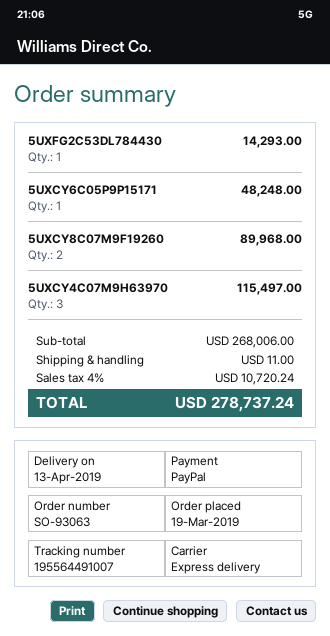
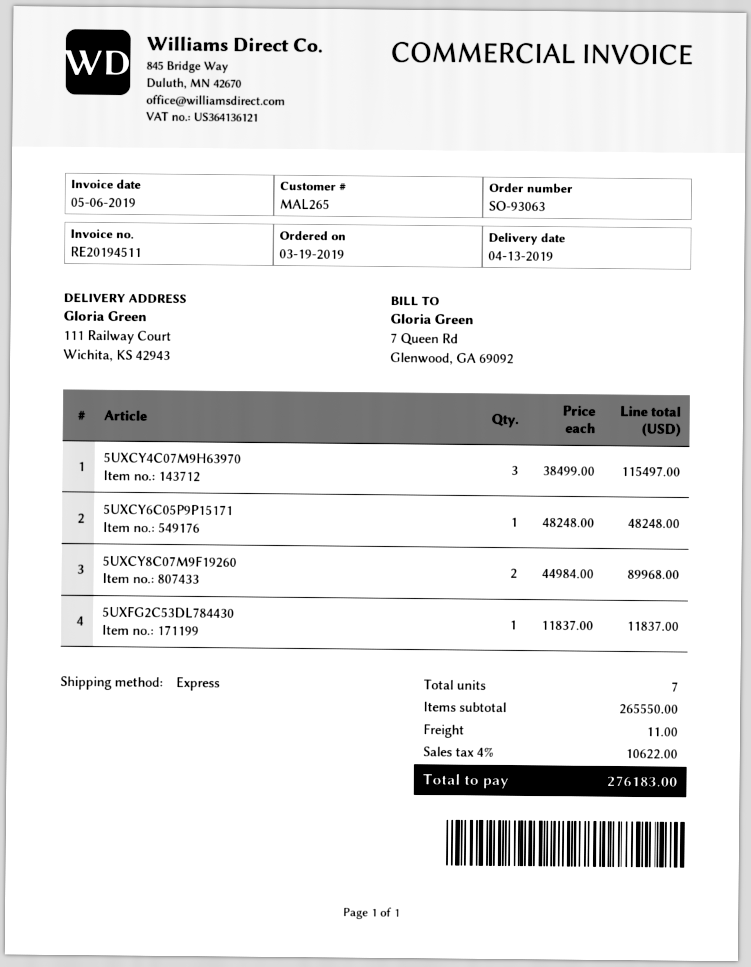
5UXFG2C53DL784430: 1 for 14293.00 -> 1 for 11837.00
subtotal: 268006.00 -> 265550.00
tax: 4% = 10720.24 -> 4% = 10622.00
total: 278737.24 -> 276183.00

